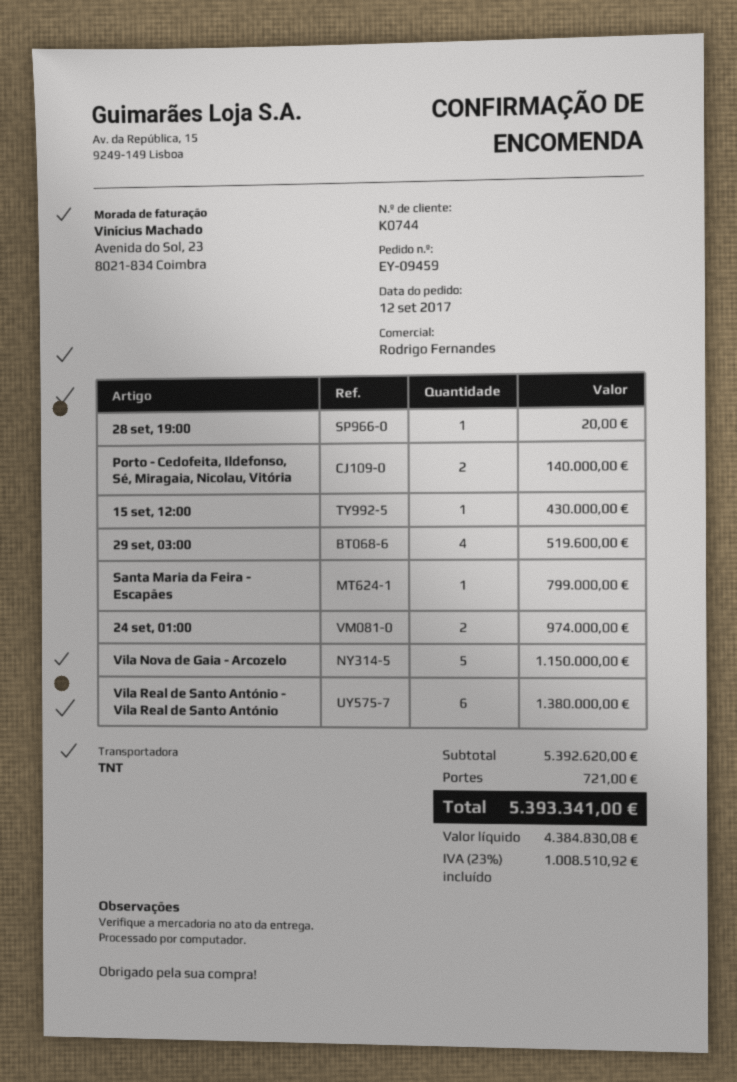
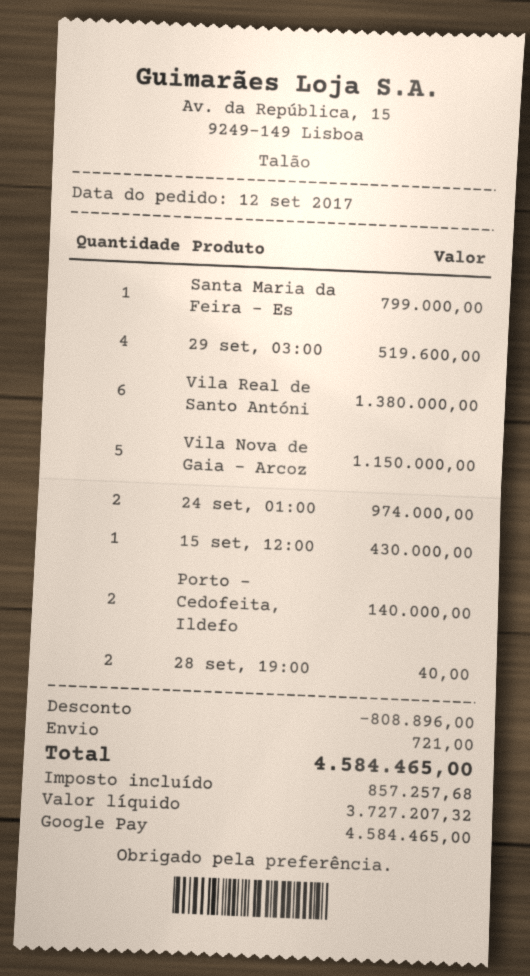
28 set, 19:00: 1 for 20.00 -> 2 for 40.00
discount: none -> 808896.00
net: 4384830.08 -> 3727207.32
tax: 1008510.92 -> 857257.68
total: 5393341.00 -> 4584465.00

